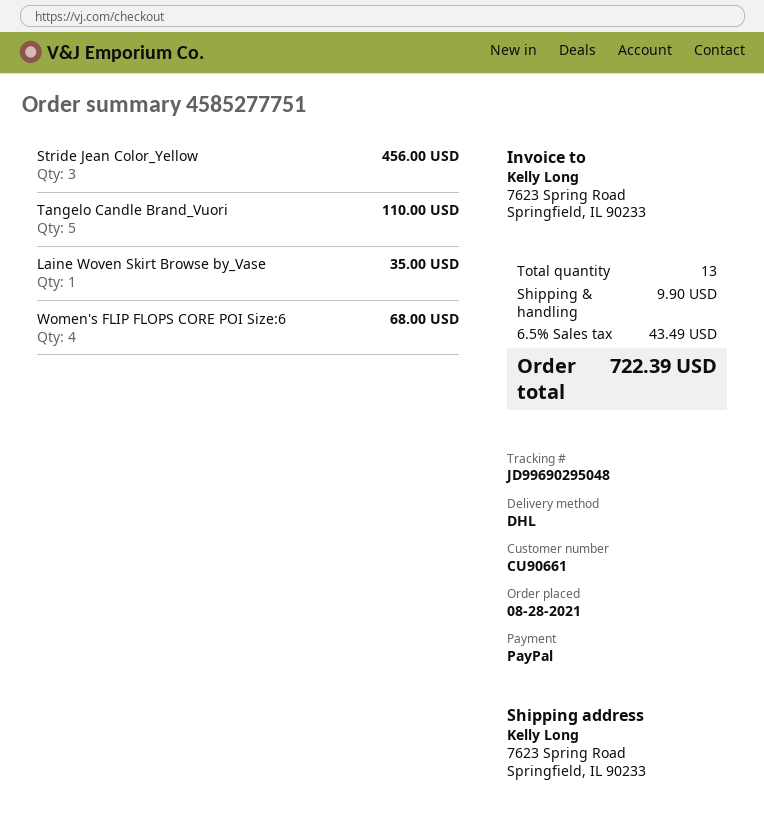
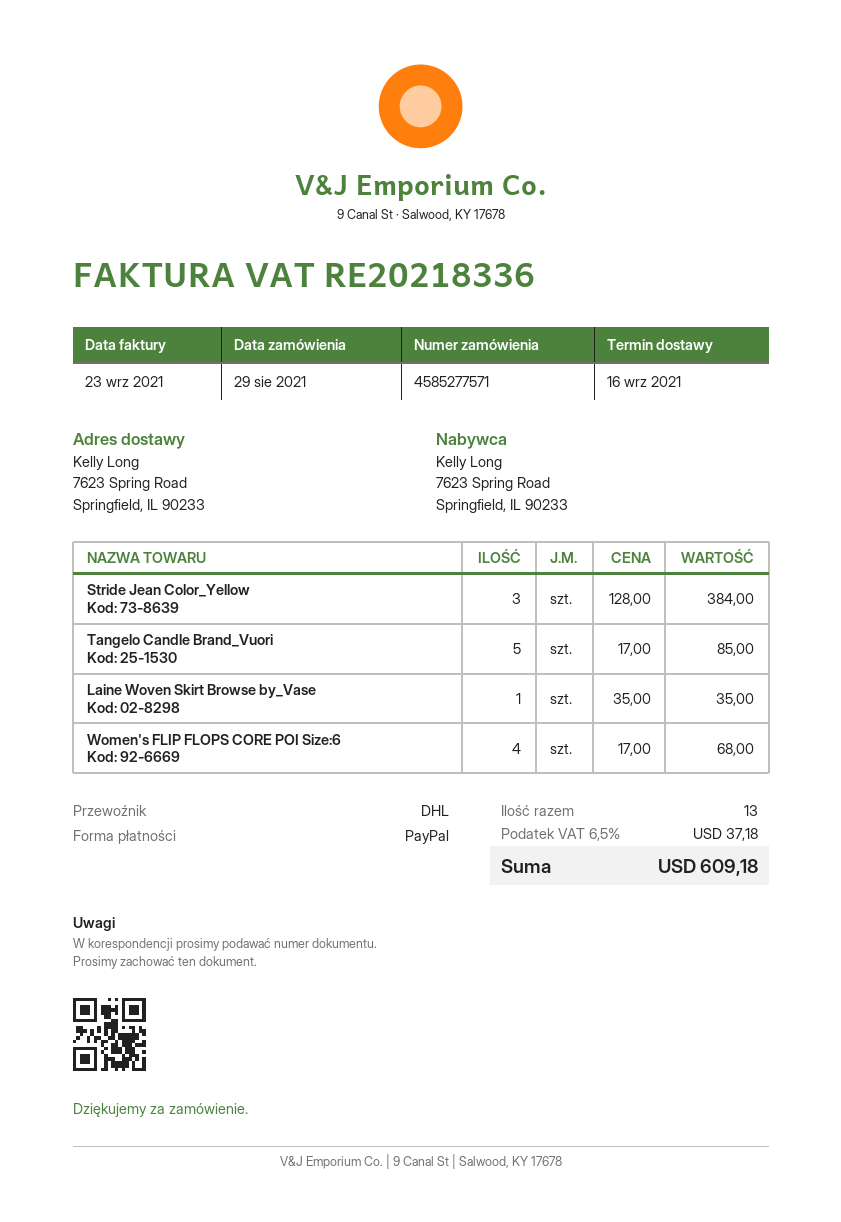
order number: 4585277751 -> 4585277571
order date: 2021-08-28 -> 2021-08-29
Stride Jean Color_Yellow: 3 for 456.00 -> 3 for 384.00
Tangelo Candle Brand_Vuori: 5 for 110.00 -> 5 for 85.00
shipping: 9.90 -> none
tax: 6.5% = 43.49 -> 6.5% = 37.18
total: 722.39 -> 609.18

